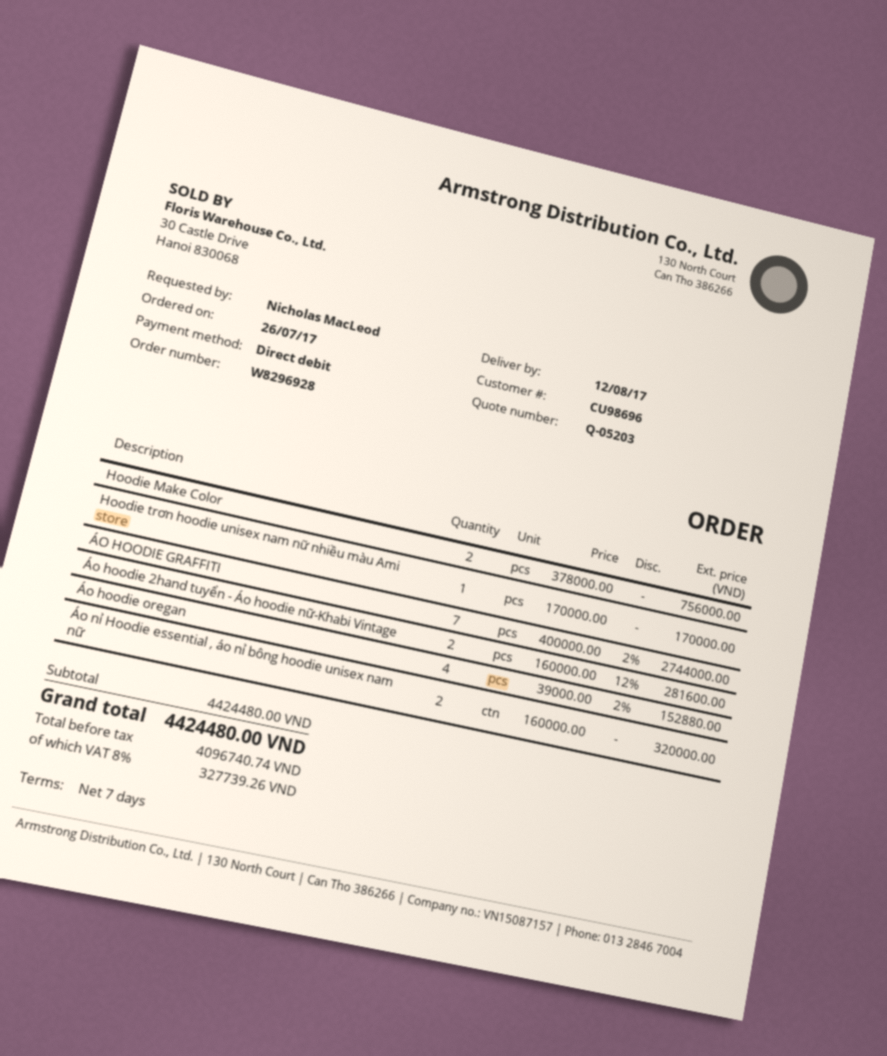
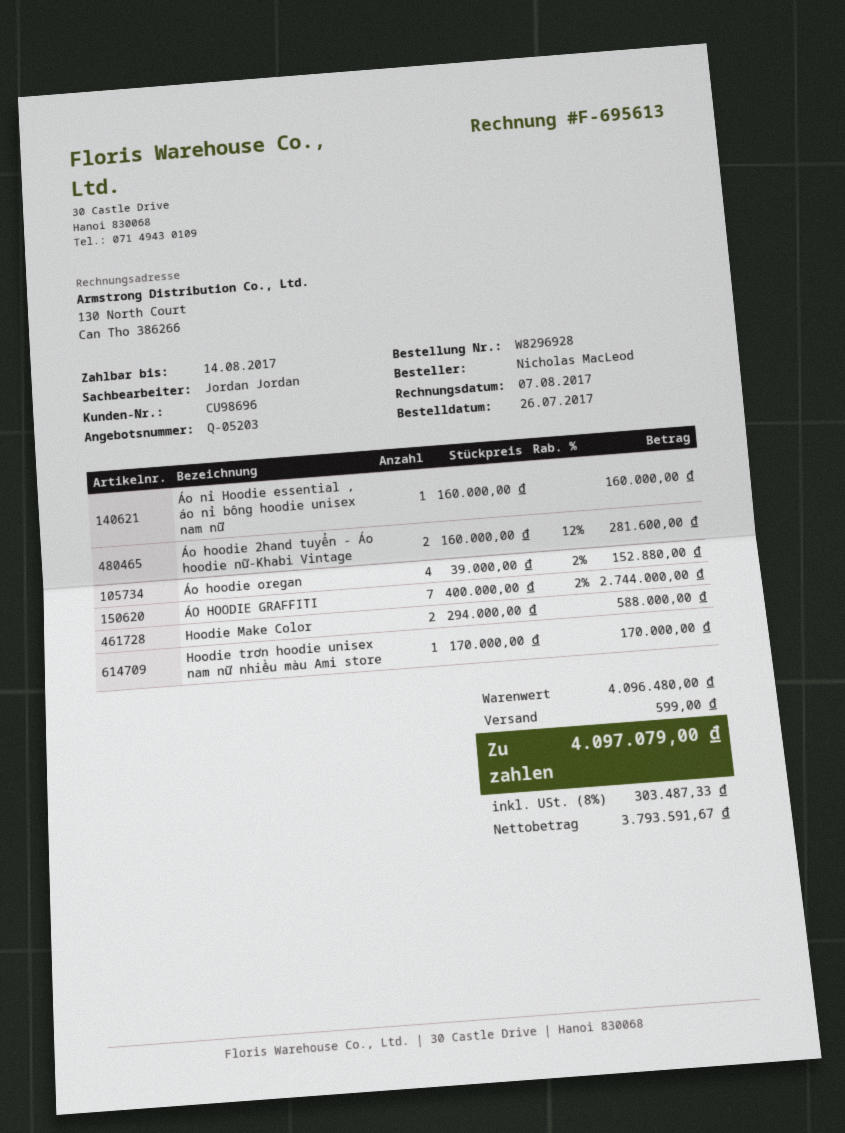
Hoodie Make Color: 2 x 378000.00 = 756000.00 -> 2 x 294000.00 = 588000.00
Áo nỉ Hoodie essential , áo nỉ bông hoodie unisex nam nữ: 2 x 160000.00 = 320000.00 -> 1 x 160000.00 = 160000.00
subtotal: 4424480.00 -> 4096480.00
shipping: none -> 599.00
net: 4096740.74 -> 3793591.67
tax: 8% = 327739.26 -> 8% = 303487.33
total: 4424480.00 -> 4097079.00

